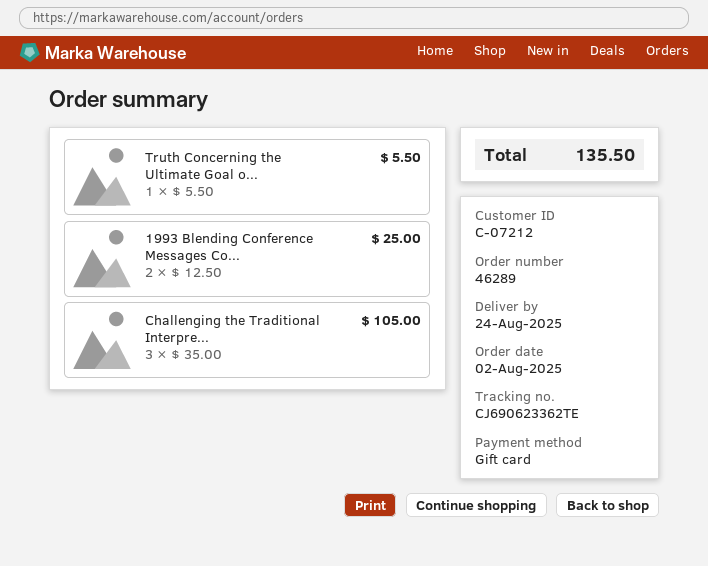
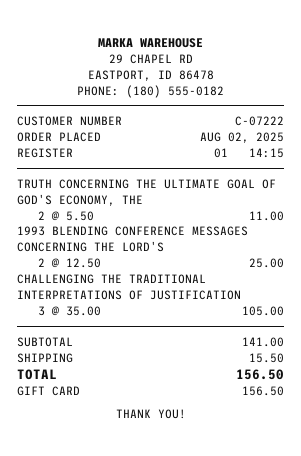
customer number: C-07212 -> C-07222
Truth Concerning the Ultimate Goal o...: 1 x 5.50 = 5.50 -> 2 x 5.50 = 11.00
shipping: none -> 15.50
total: 135.50 -> 156.50

